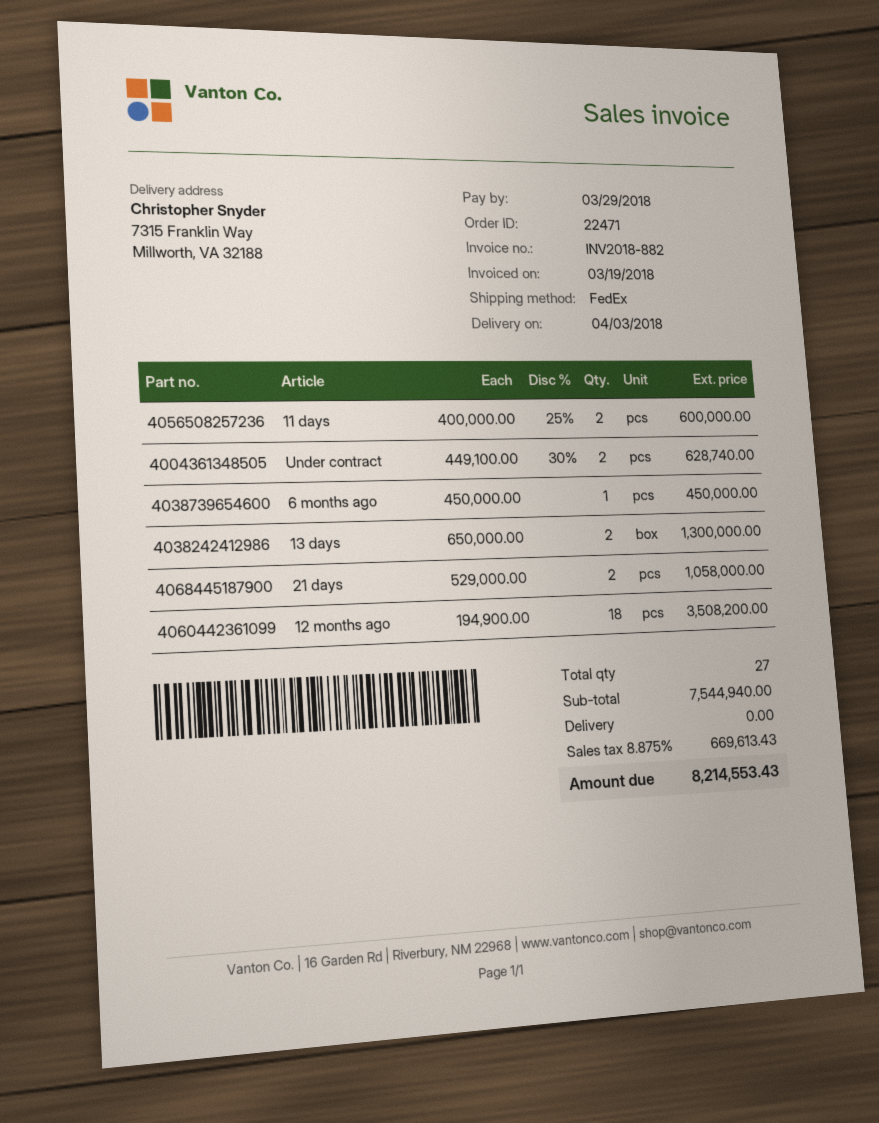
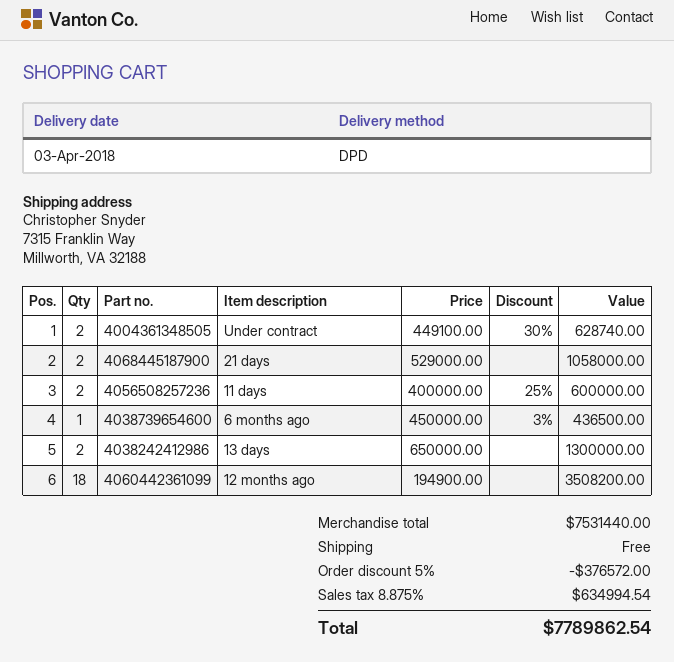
shipping method: FedEx -> DPD
6 months ago: 1 x 450000.00 = 450000.00 -> 1 x 450000.00 - 3% = 436500.00
subtotal: 7544940.00 -> 7531440.00
discount: none -> 5% = 376572.00
tax: 8.875% = 669613.43 -> 8.875% = 634994.54
total: 8214553.43 -> 7789862.54

